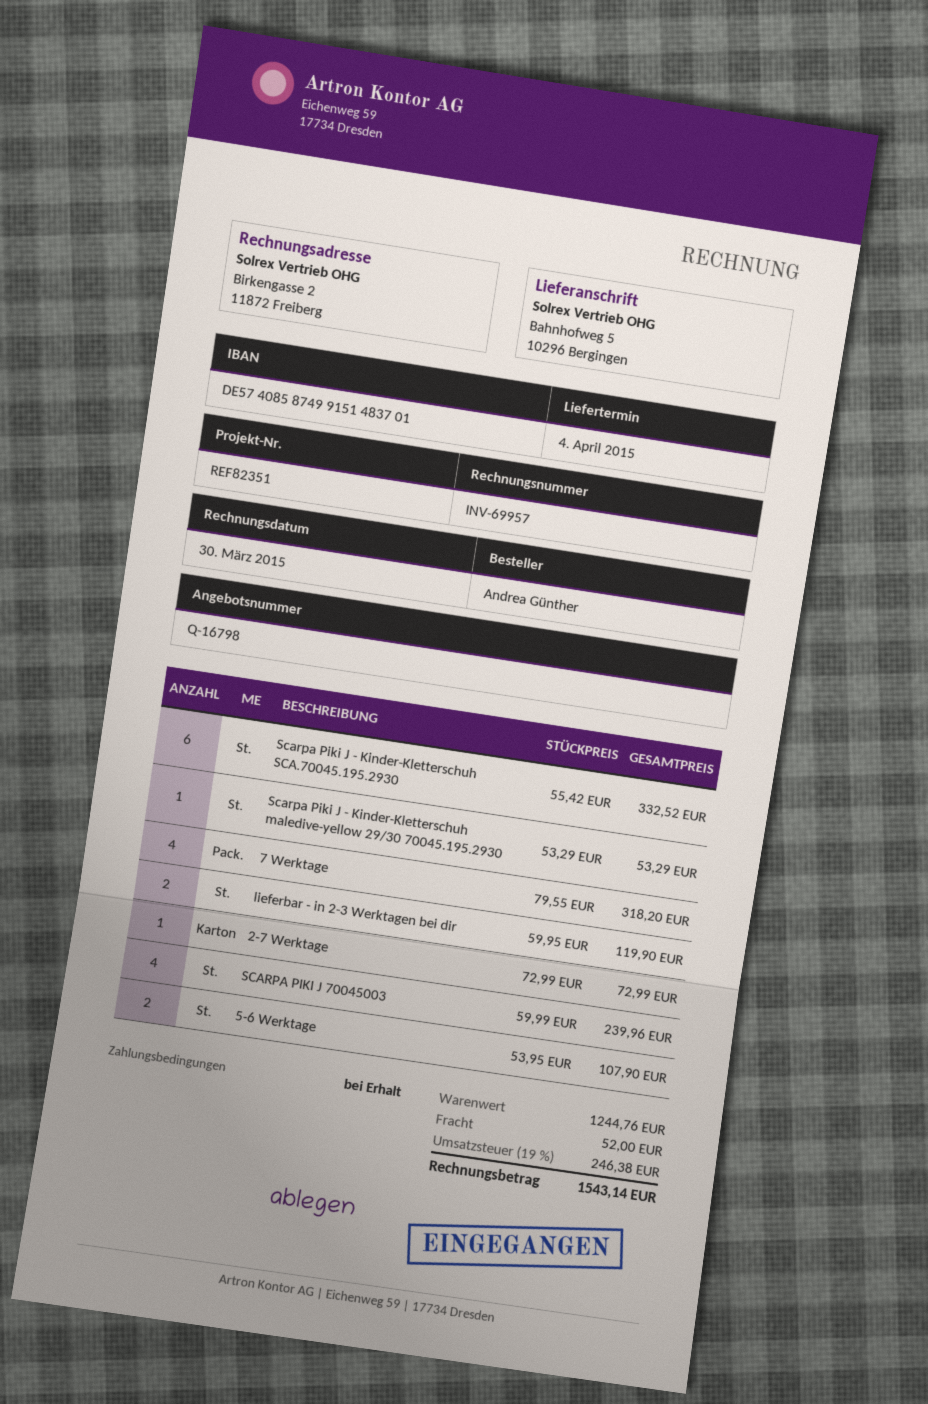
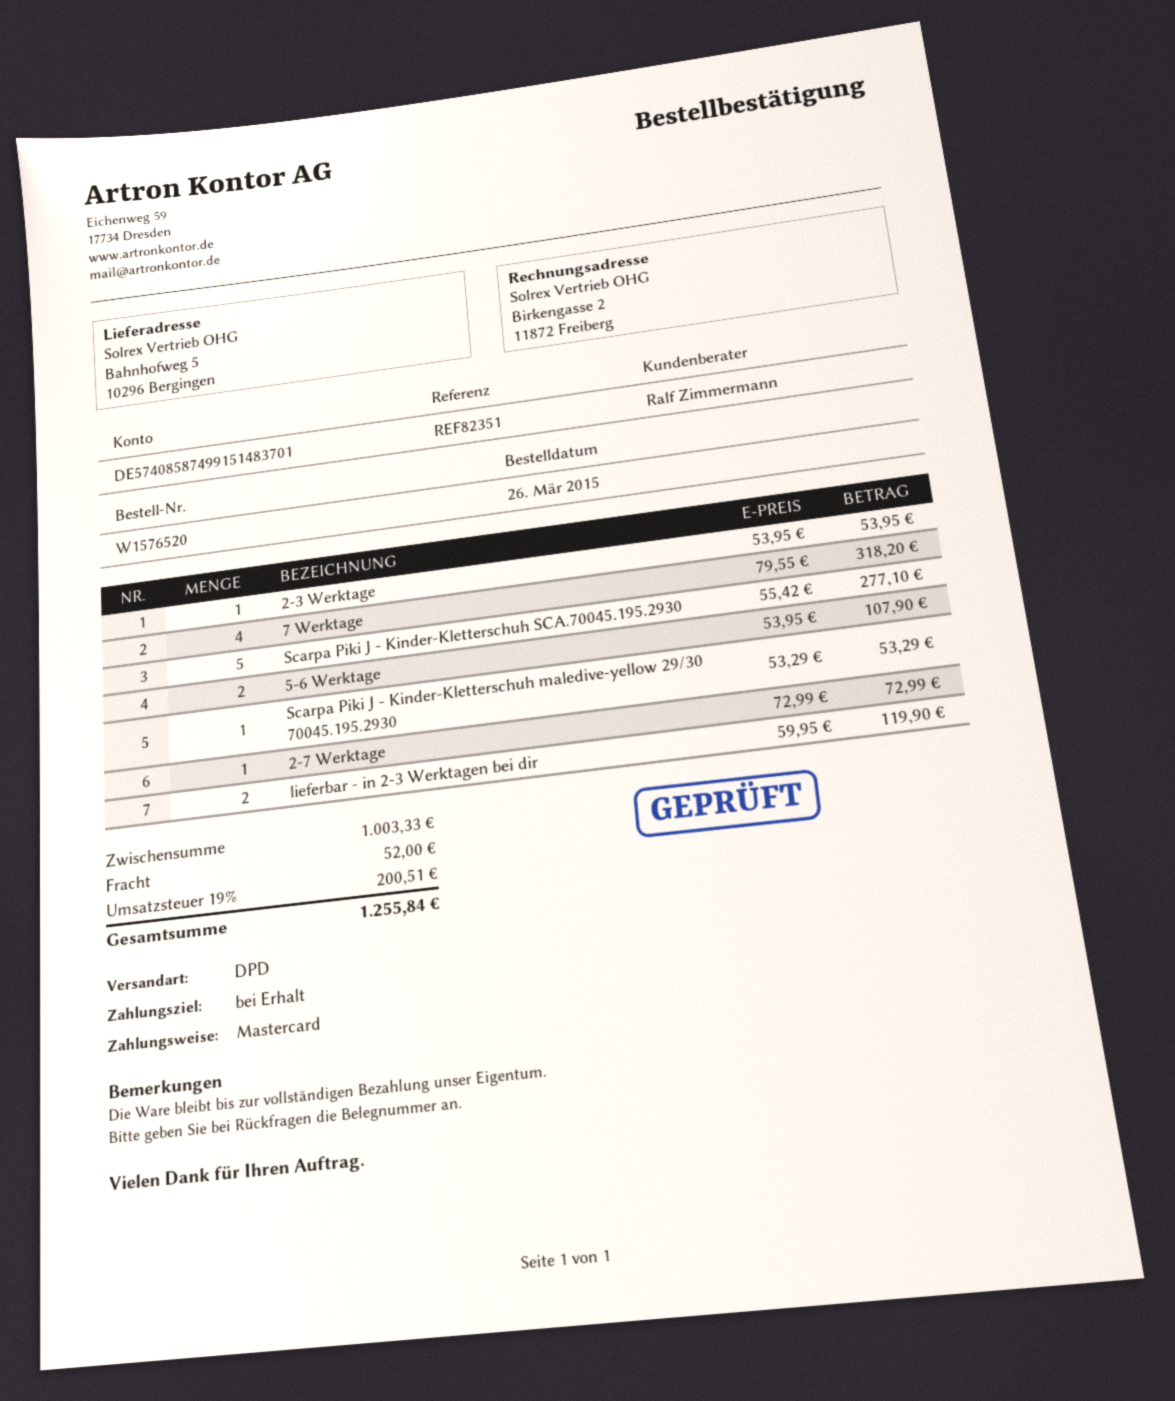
Scarpa Piki J - Kinder-Kletterschuh SCA.70045.195.2930: 6 x 55.42 = 332.52 -> 5 x 55.42 = 277.10
SCARPA PIKI J 70045003: 4 x 59.99 = 239.96 -> none
2-3 Werktage: none -> 1 x 53.95 = 53.95
subtotal: 1244.76 -> 1003.33
tax: 19% = 246.38 -> 19% = 200.51
total: 1543.14 -> 1255.84

